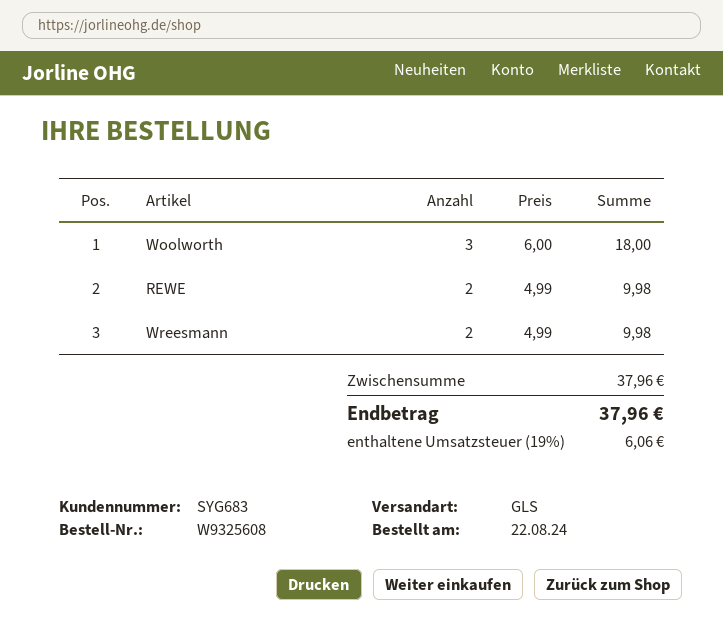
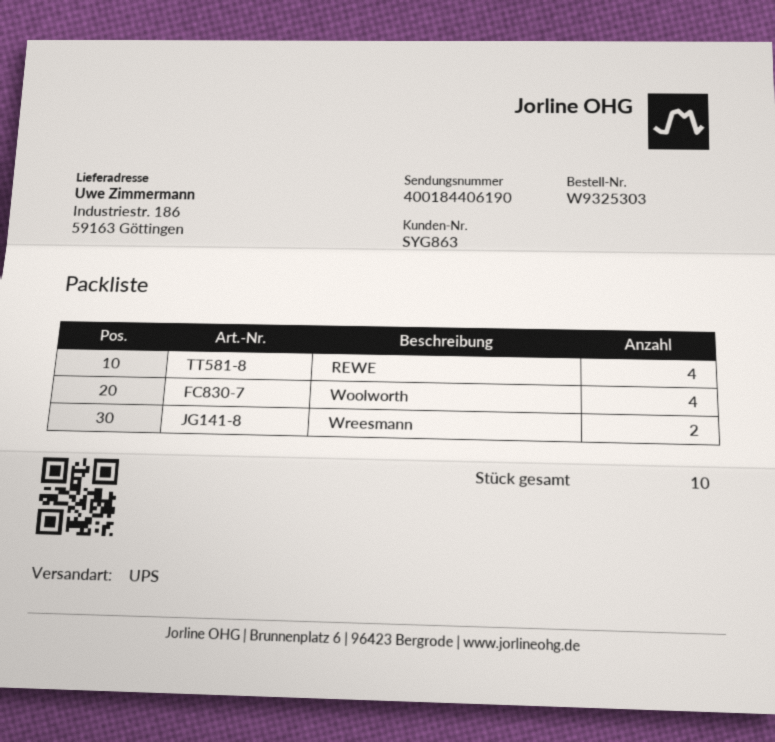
order number: W9325608 -> W9325303
customer number: SYG683 -> SYG863
shipping method: GLS -> UPS
Woolworth: 3 -> 4
REWE: 2 -> 4

